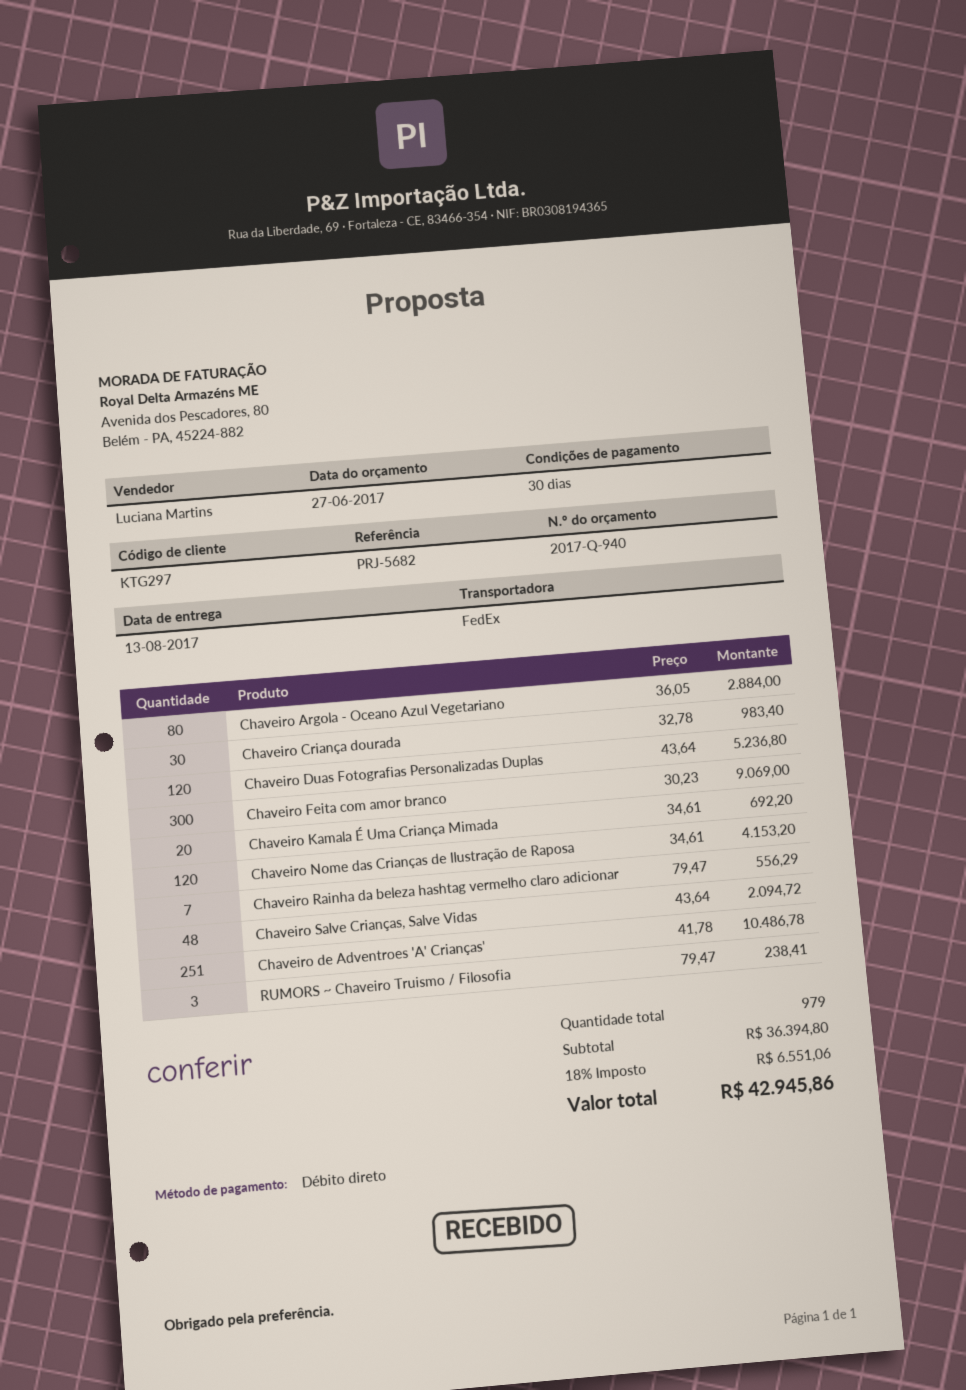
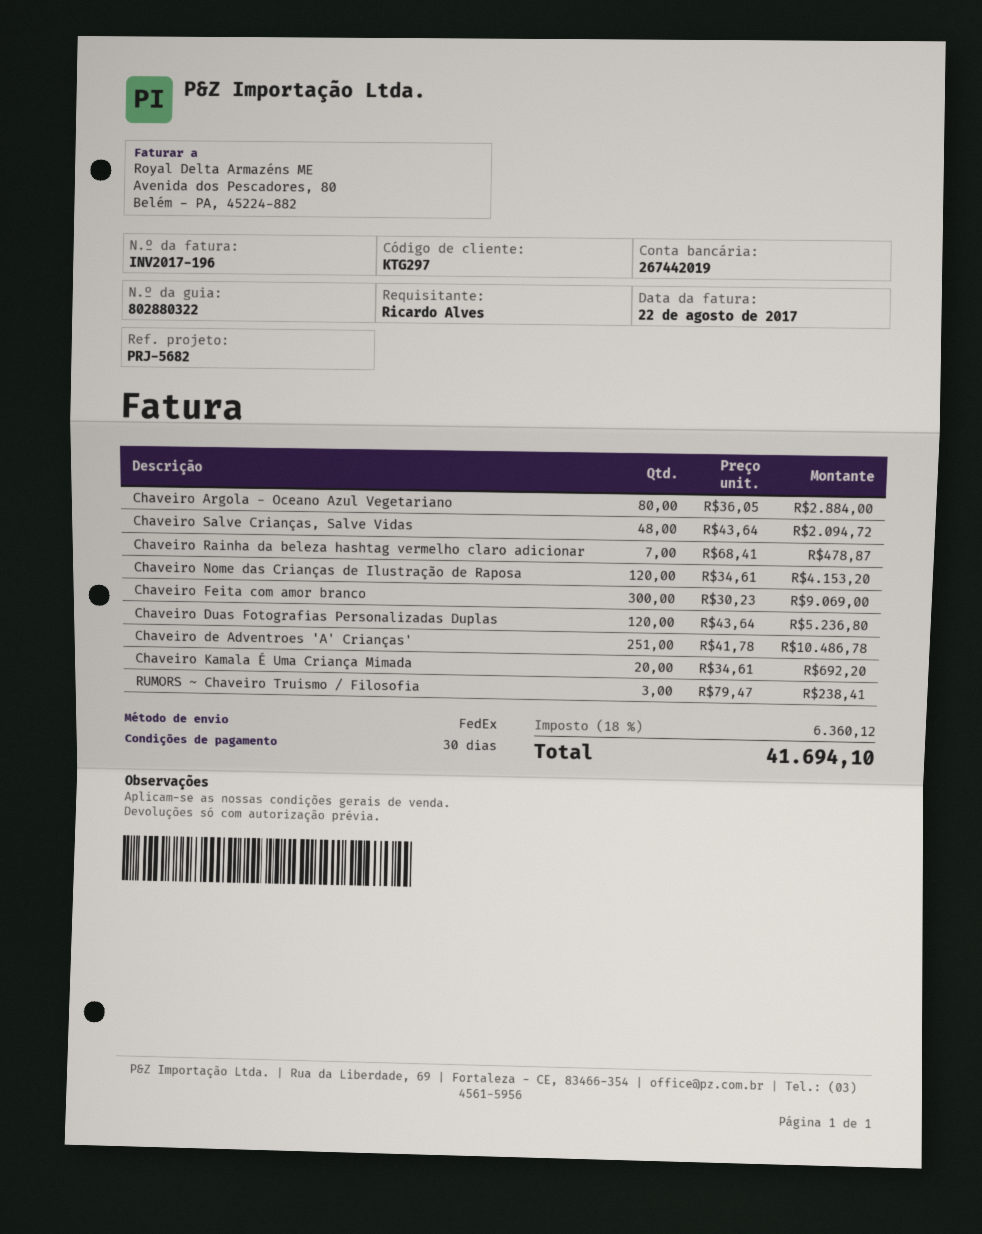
Chaveiro Criança dourada: 30 x 32.78 = 983.40 -> none
Chaveiro Rainha da beleza hashtag vermelho claro adicionar: 7 x 79.47 = 556.29 -> 7 x 68.41 = 478.87
tax: 18% = 6551.06 -> 18% = 6360.12
total: 42945.86 -> 41694.10

